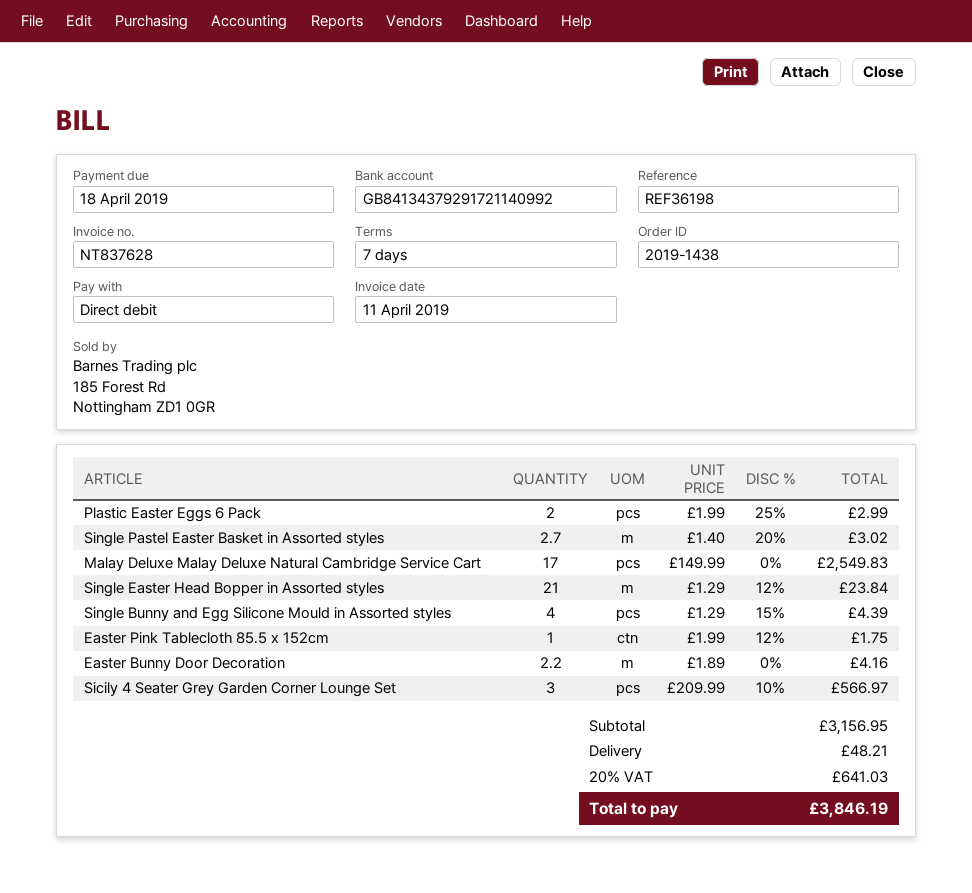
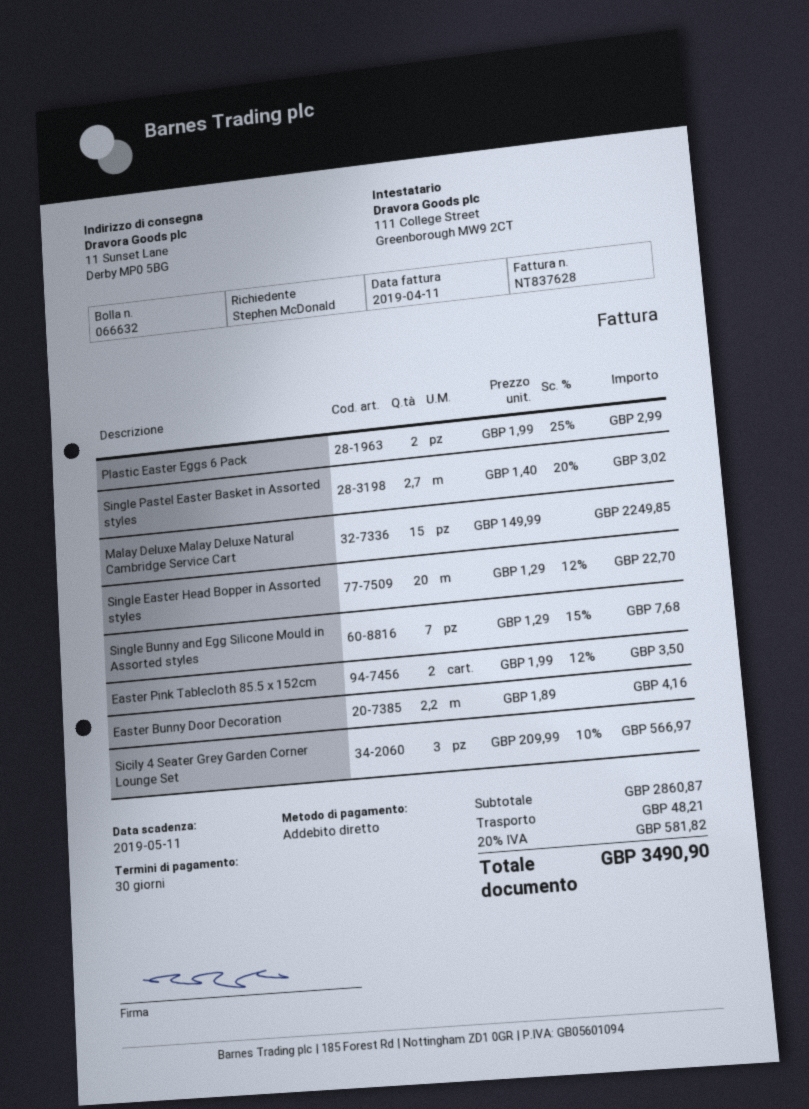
payment terms: 7 days -> 30 days
due date: 2019-04-18 -> 2019-05-11
Malay Deluxe Malay Deluxe Natural Cambridge Service Cart: 17 x 149.99 = 2549.83 -> 15 x 149.99 = 2249.85
Single Easter Head Bopper in Assorted styles: 21 x 1.29 - 12% = 23.84 -> 20 x 1.29 - 12% = 22.70
Single Bunny and Egg Silicone Mould in Assorted styles: 4 x 1.29 - 15% = 4.39 -> 7 x 1.29 - 15% = 7.68
Easter Pink Tablecloth 85.5 x 152cm: 1 x 1.99 - 12% = 1.75 -> 2 x 1.99 - 12% = 3.50
subtotal: 3156.95 -> 2860.87
tax: 20% = 641.03 -> 20% = 581.82
total: 3846.19 -> 3490.90

